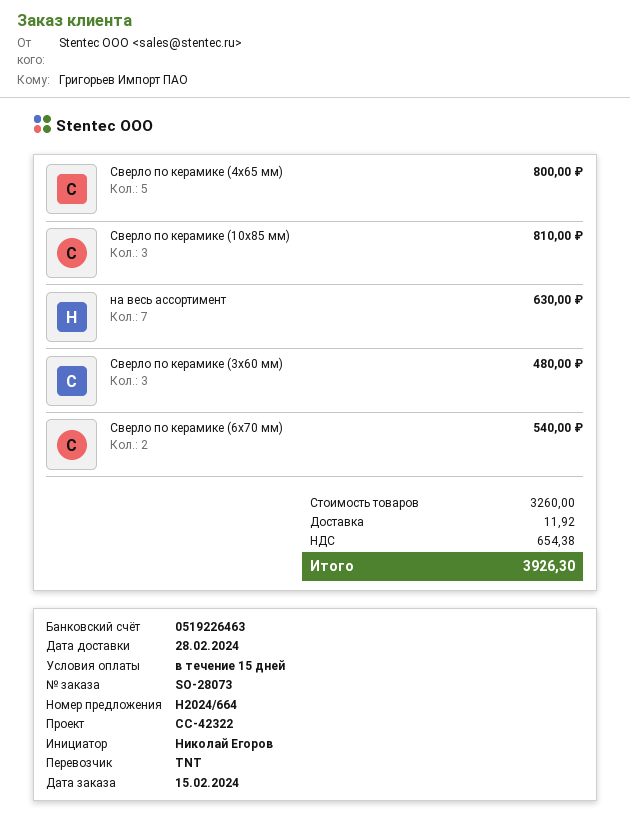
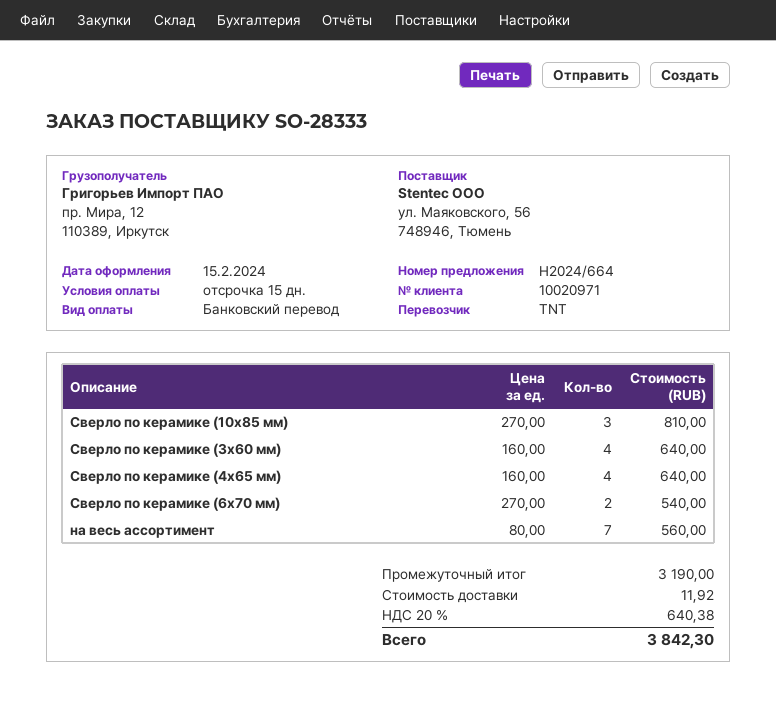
order number: SO-28073 -> SO-28333
Сверло по керамике (4х65 мм): 5 for 800.00 -> 4 for 640.00
на весь ассортимент: 7 for 630.00 -> 7 for 560.00
Сверло по керамике (3х60 мм): 3 for 480.00 -> 4 for 640.00
subtotal: 3260.00 -> 3190.00
tax: 654.38 -> 640.38
total: 3926.30 -> 3842.30

